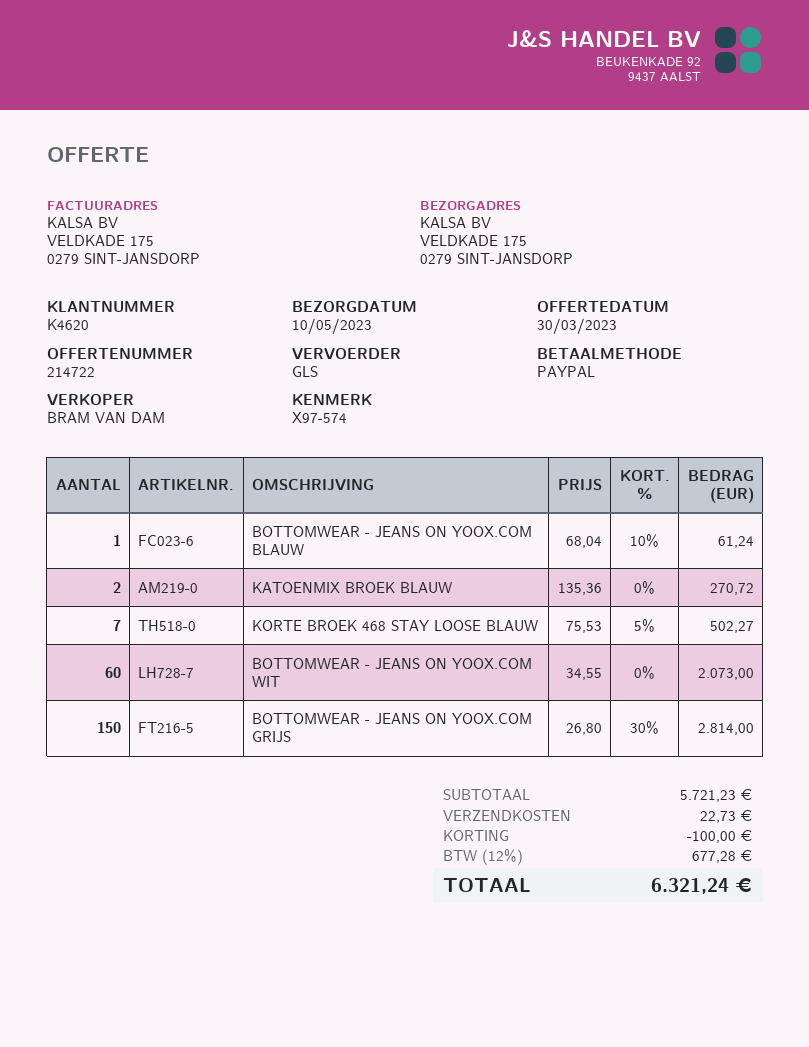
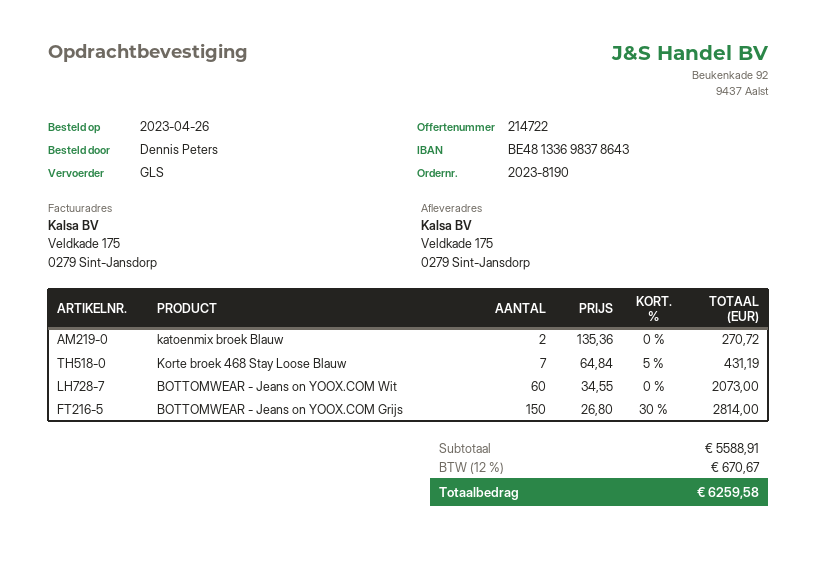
BOTTOMWEAR - JEANS ON YOOX.COM BLAUW: 1 x 68.04 - 10% = 61.24 -> none
KORTE BROEK 468 STAY LOOSE BLAUW: 7 x 75.53 - 5% = 502.27 -> 7 x 64.84 - 5% = 431.19
subtotal: 5721.23 -> 5588.91
discount: 100.00 -> none
shipping: 22.73 -> none
tax: 12% = 677.28 -> 12% = 670.67
total: 6321.24 -> 6259.58

